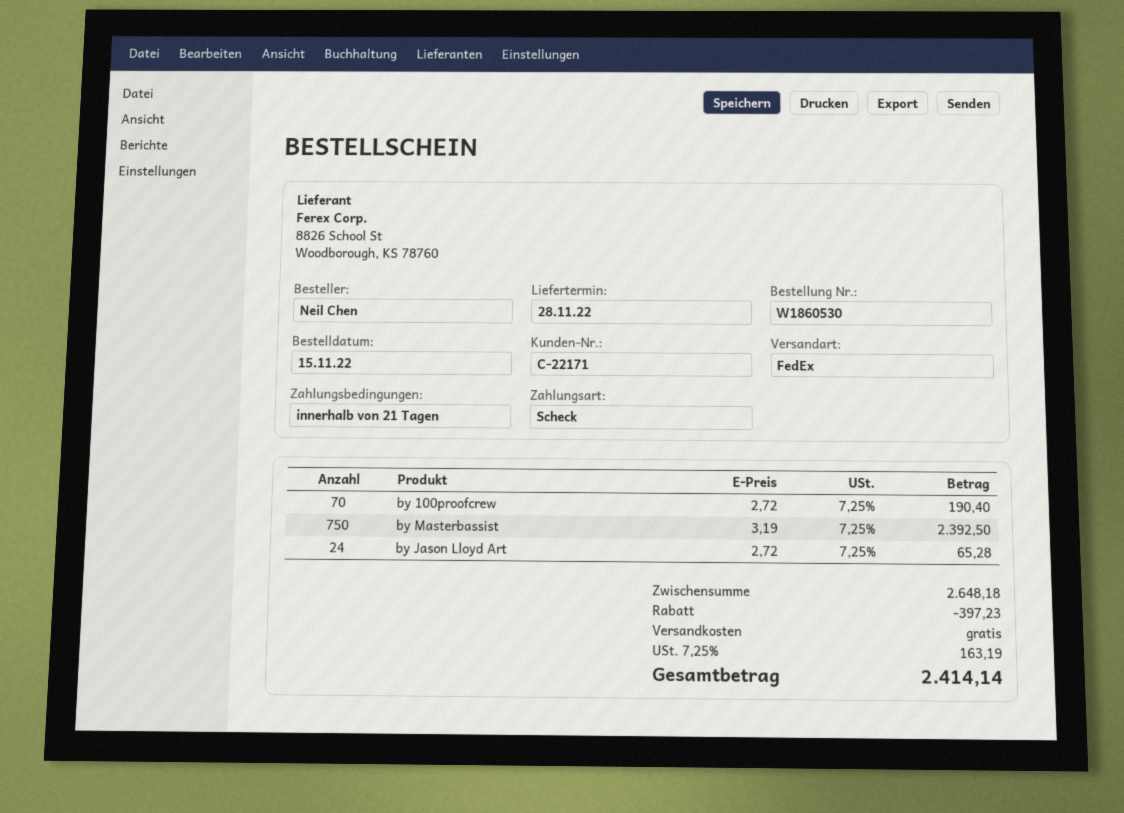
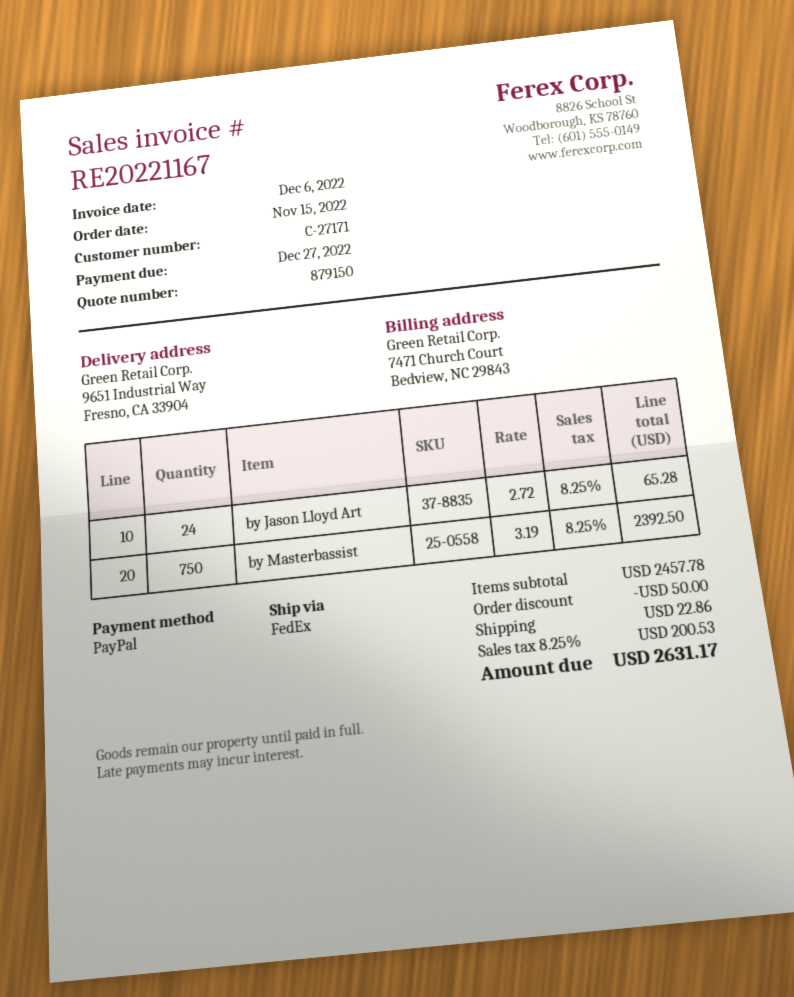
customer number: C-22171 -> C-27171
payment method: cheque -> PayPal
by 100proofcrew: 70 x 2.72 = 190.40 -> none
subtotal: 2648.18 -> 2457.78
discount: 397.23 -> 50.00
shipping: 0.00 -> 22.86
tax: 7.25% = 163.19 -> 8.25% = 200.53
total: 2414.14 -> 2631.17

